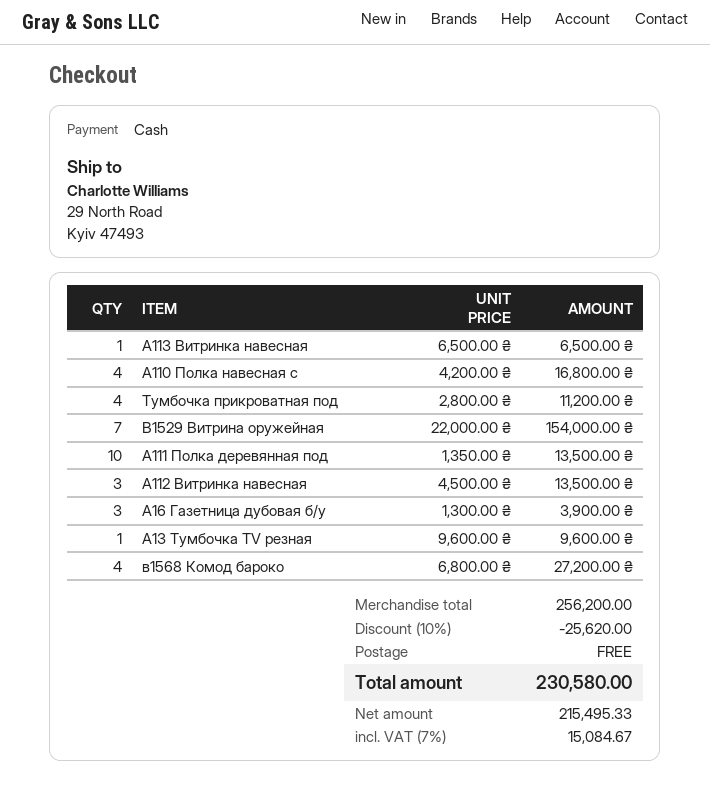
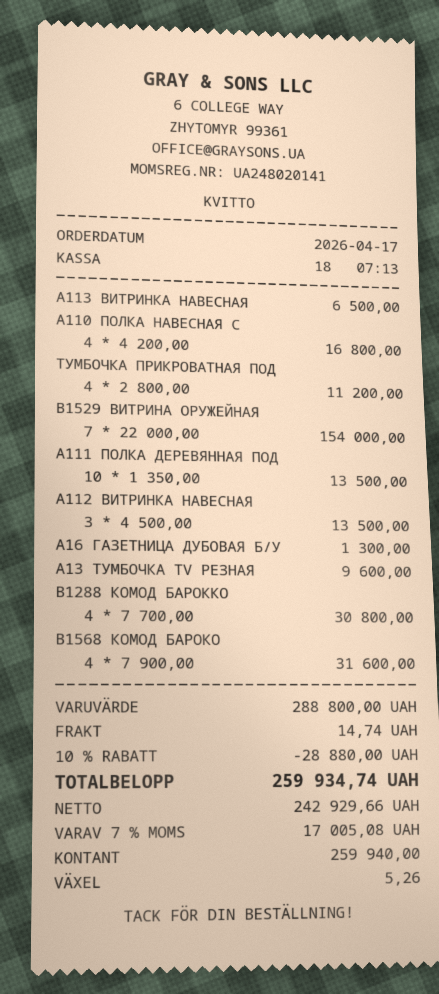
А16 Газетница дубовая б/у: 3 x 1300.00 = 3900.00 -> 1 x 1300.00 = 1300.00
в1568 Комод бароко: 4 x 6800.00 = 27200.00 -> 4 x 7900.00 = 31600.00
В1288 КОМОД БАРОККО: none -> 4 x 7700.00 = 30800.00
subtotal: 256200.00 -> 288800.00
discount: 10% = 25620.00 -> 10% = 28880.00
shipping: 0.00 -> 14.74
net: 215495.33 -> 242929.66
tax: 7% = 15084.67 -> 7% = 17005.08
total: 230580.00 -> 259934.74

